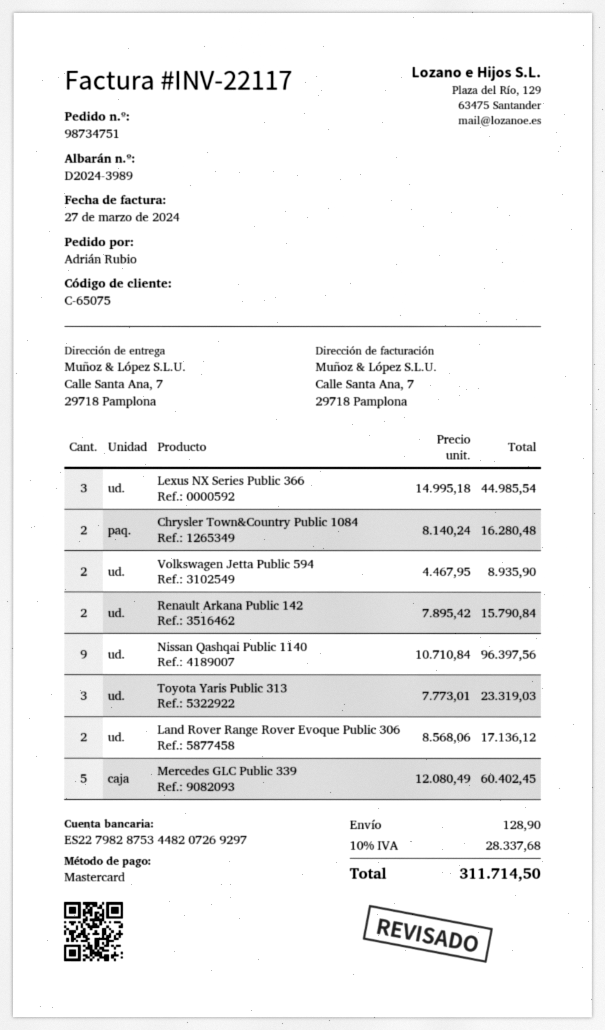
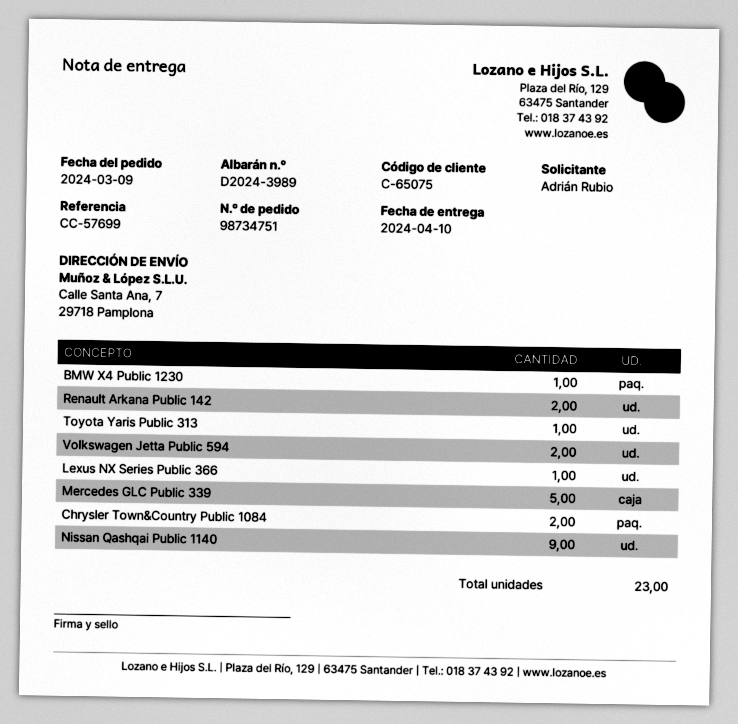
Lexus NX Series Public 366: 3 -> 1
Toyota Yaris Public 313: 3 -> 1
Land Rover Range Rover Evoque Public 306: 2 -> none
BMW X4 Public 1230: none -> 1

